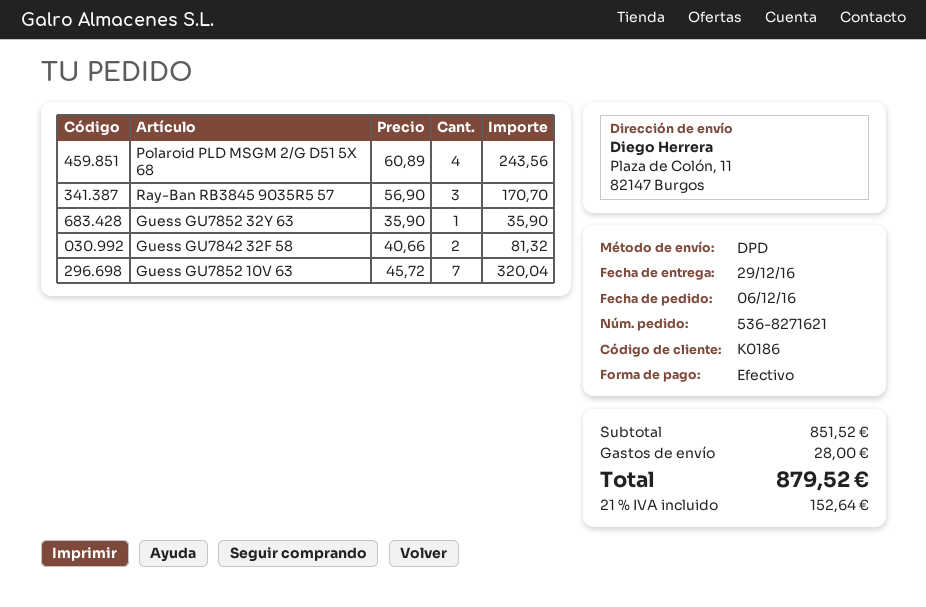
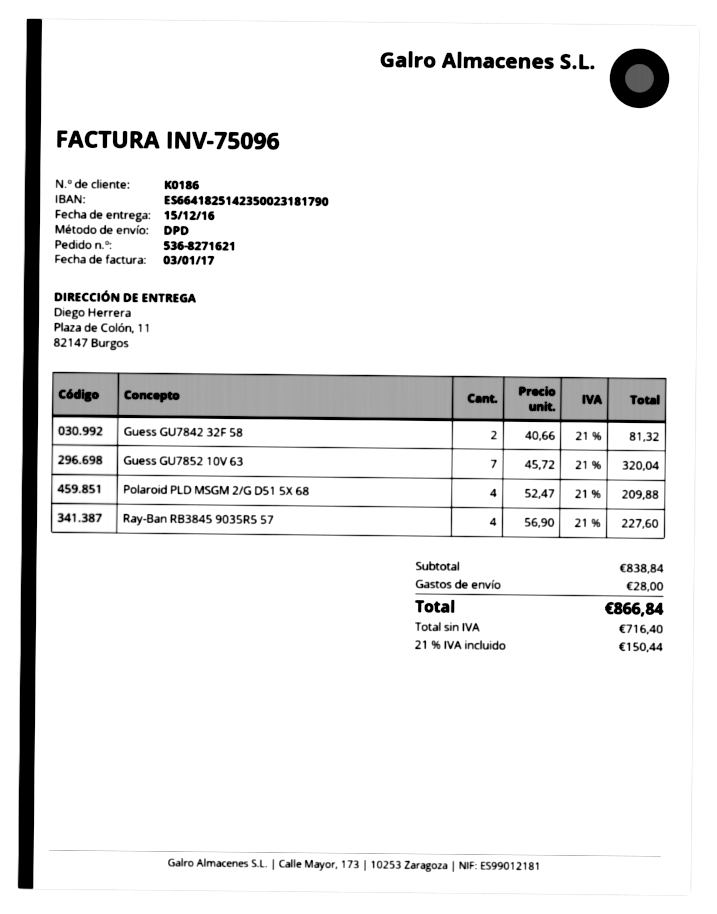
delivery date: 2016-12-29 -> 2016-12-15
Polaroid PLD MSGM 2/G D51 5X 68: 4 x 60.89 = 243.56 -> 4 x 52.47 = 209.88
Ray-Ban RB3845 9035R5 57: 3 x 56.90 = 170.70 -> 4 x 56.90 = 227.60
Guess GU7852 32Y 63: 1 x 35.90 = 35.90 -> none
subtotal: 851.52 -> 838.84
tax: 21% = 152.64 -> 21% = 150.44
total: 879.52 -> 866.84

